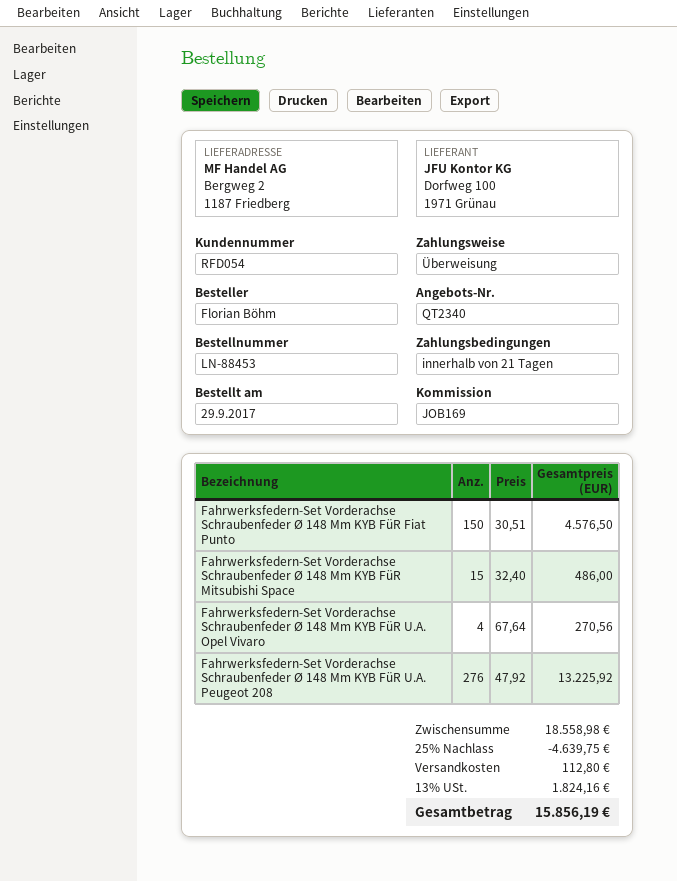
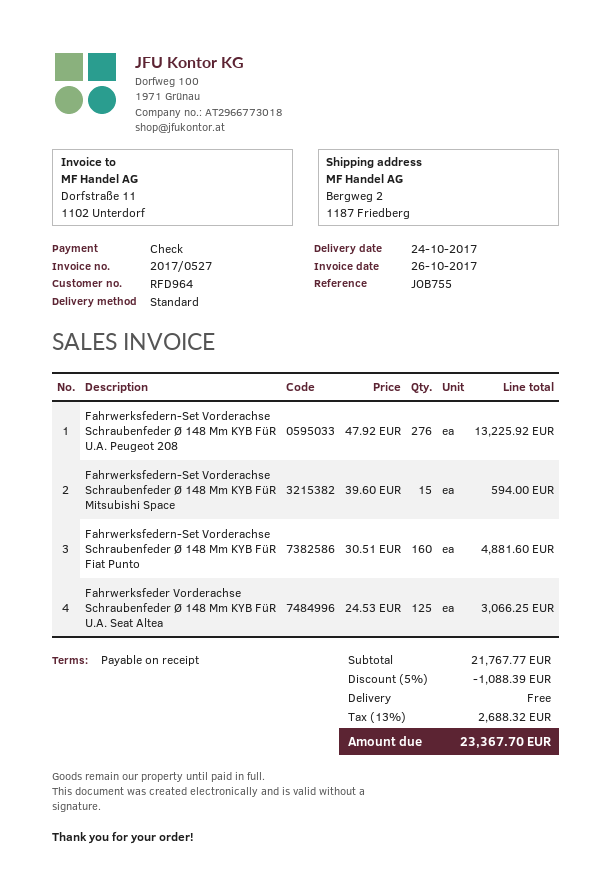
payment terms: 21 days -> on receipt
customer number: RFD054 -> RFD964
reference: JOB169 -> JOB755
payment method: bank transfer -> cheque
Fahrwerksfedern-Set Vorderachse Schraubenfeder Ø 148 Mm KYB FüR Fiat Punto: 150 x 30.51 = 4576.50 -> 160 x 30.51 = 4881.60
Fahrwerksfedern-Set Vorderachse Schraubenfeder Ø 148 Mm KYB FüR Mitsubishi Space: 15 x 32.40 = 486.00 -> 15 x 39.60 = 594.00
Fahrwerksfedern-Set Vorderachse Schraubenfeder Ø 148 Mm KYB FüR U.A. Opel Vivaro: 4 x 67.64 = 270.56 -> none
Fahrwerksfeder Vorderachse Schraubenfeder Ø 148 Mm KYB FüR U.A. Seat Altea: none -> 125 x 24.53 = 3066.25
subtotal: 18558.98 -> 21767.77
discount: 25% = 4639.75 -> 5% = 1088.39
shipping: 112.80 -> 0.00
tax: 13% = 1824.16 -> 13% = 2688.32
total: 15856.19 -> 23367.70

